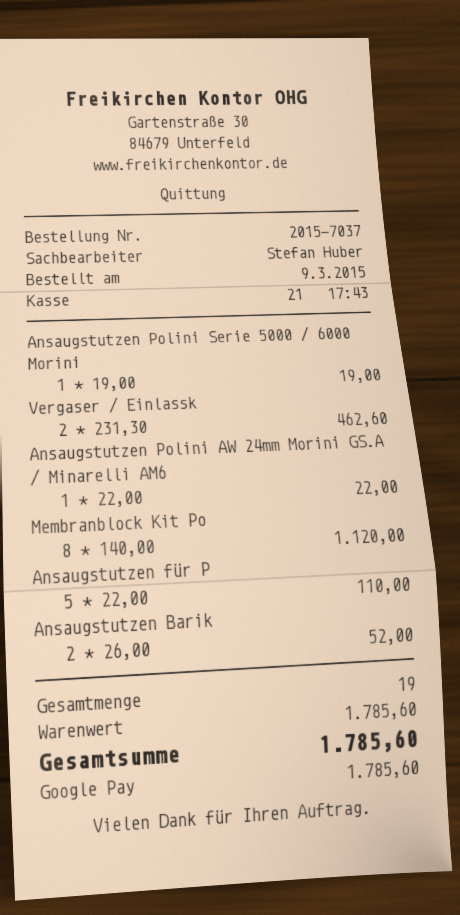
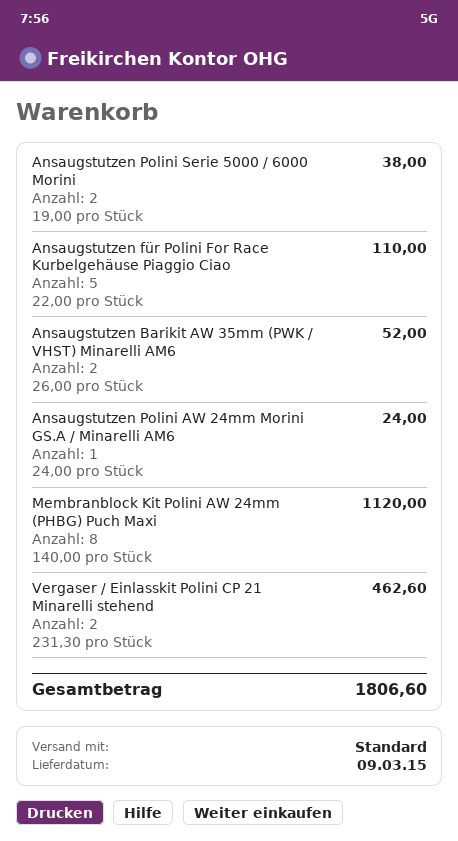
Ansaugstutzen Polini Serie 5000 / 6000 Morini: 1 x 19.00 = 19.00 -> 2 x 19.00 = 38.00
Ansaugstutzen Polini AW 24mm Morini GS.A / Minarelli AM6: 1 x 22.00 = 22.00 -> 1 x 24.00 = 24.00
total: 1785.60 -> 1806.60

